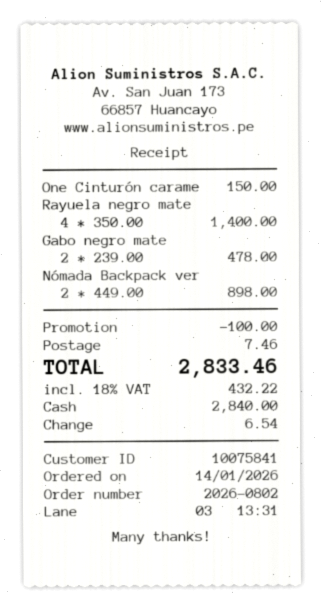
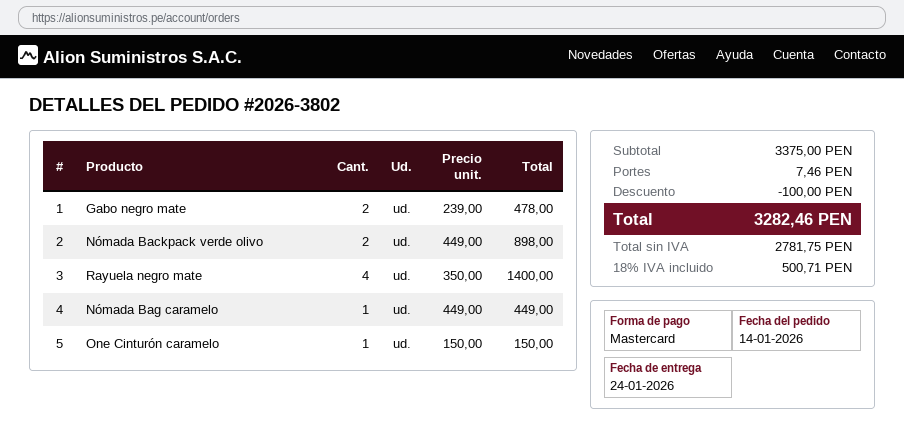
order number: 2026-0802 -> 2026-3802
payment method: cash -> Mastercard
Nómada Bag caramelo: none -> 1 x 449.00 = 449.00
tax: 18% = 432.22 -> 18% = 500.71
total: 2833.46 -> 3282.46

